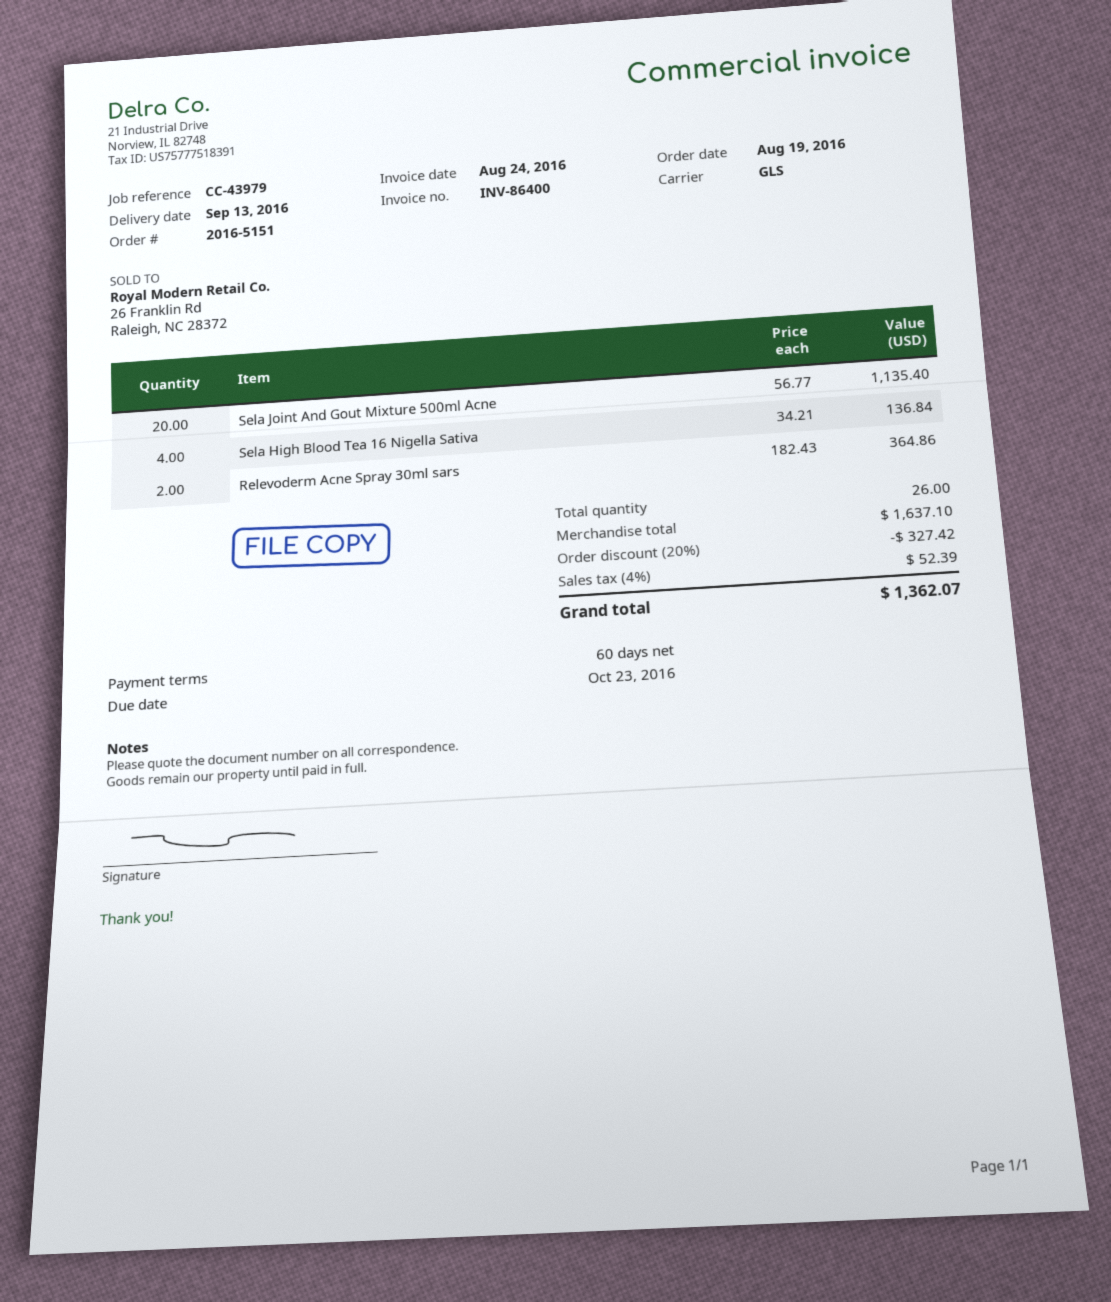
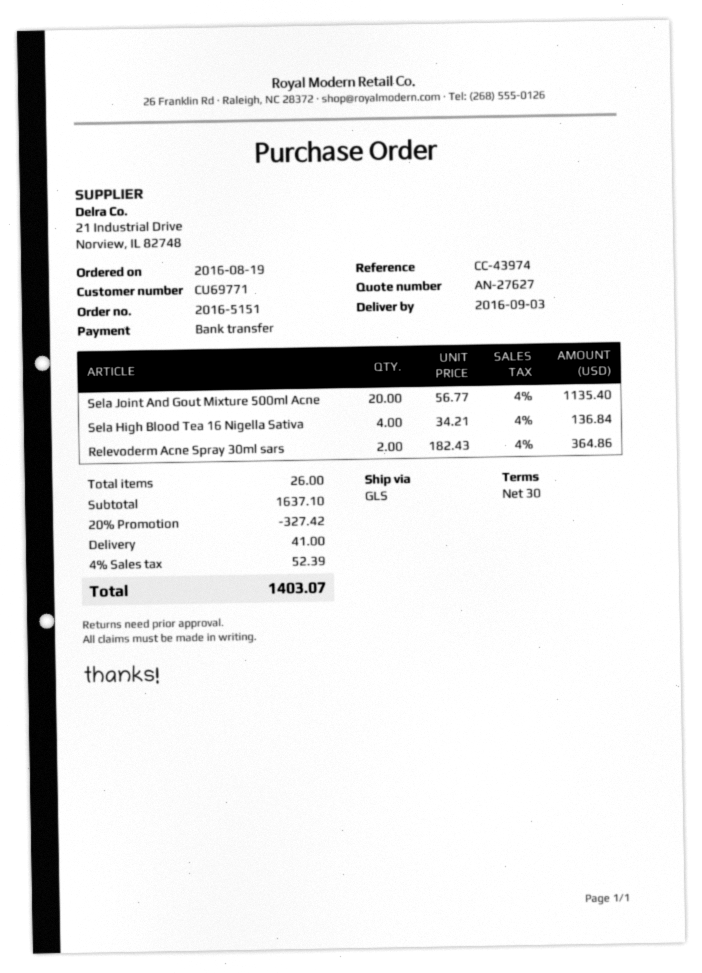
delivery date: 2016-09-13 -> 2016-09-03
payment terms: 60 days -> 30 days
reference: CC-43979 -> CC-43974
shipping: none -> 41.00
total: 1362.07 -> 1403.07

